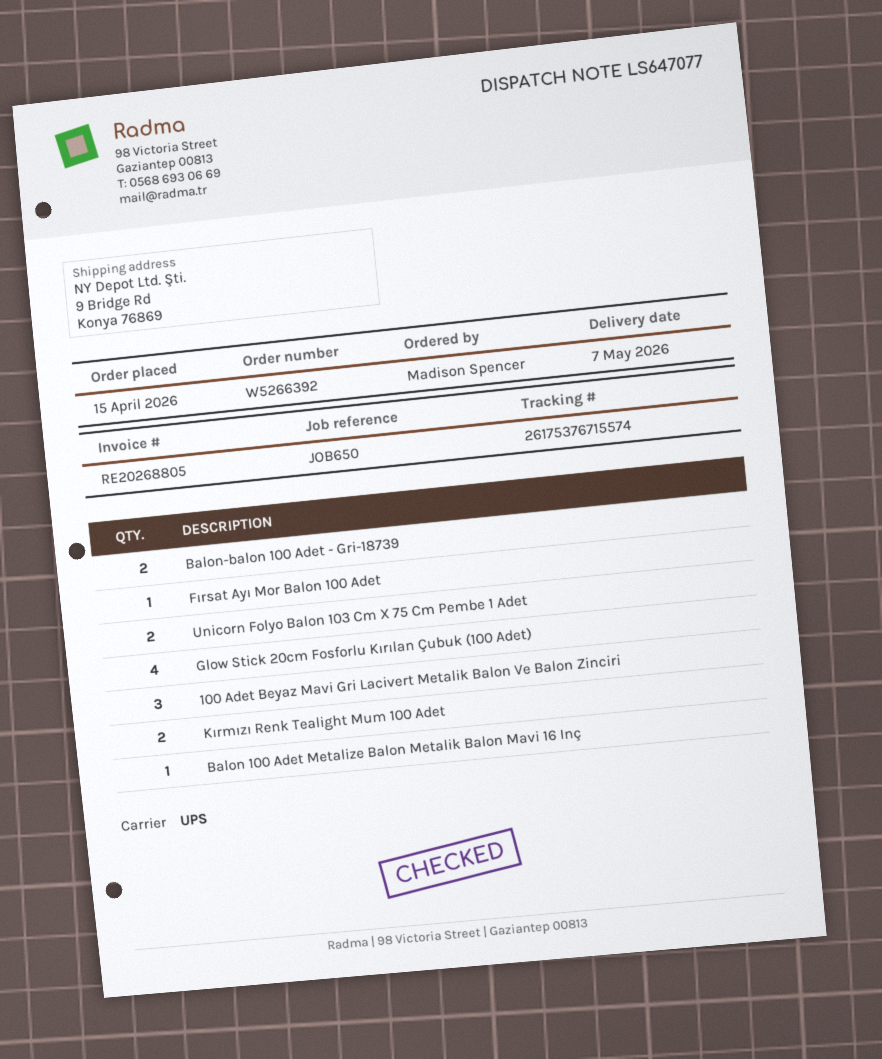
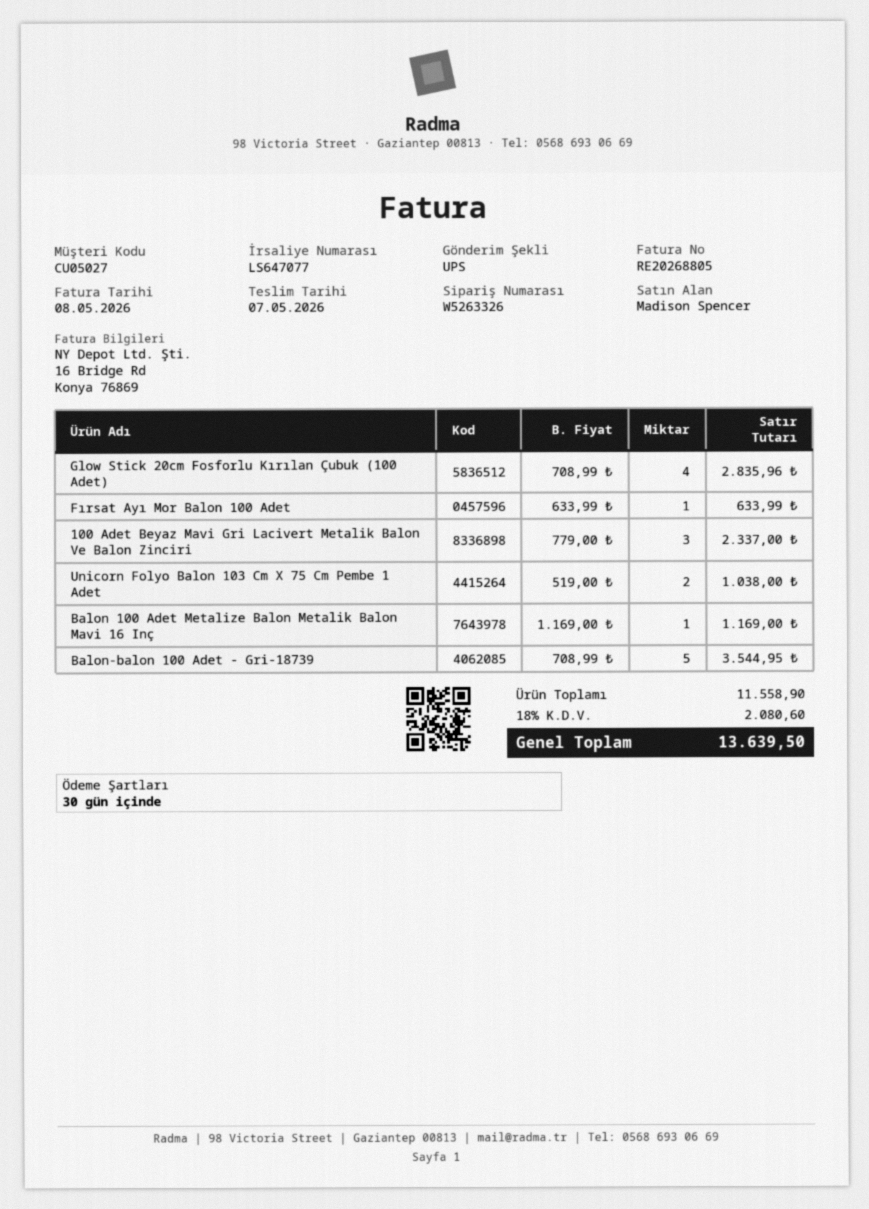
order number: W5266392 -> W5263326
Balon-balon 100 Adet - Gri-18739: 2 -> 5
Kırmızı Renk Tealight Mum 100 Adet: 2 -> none

